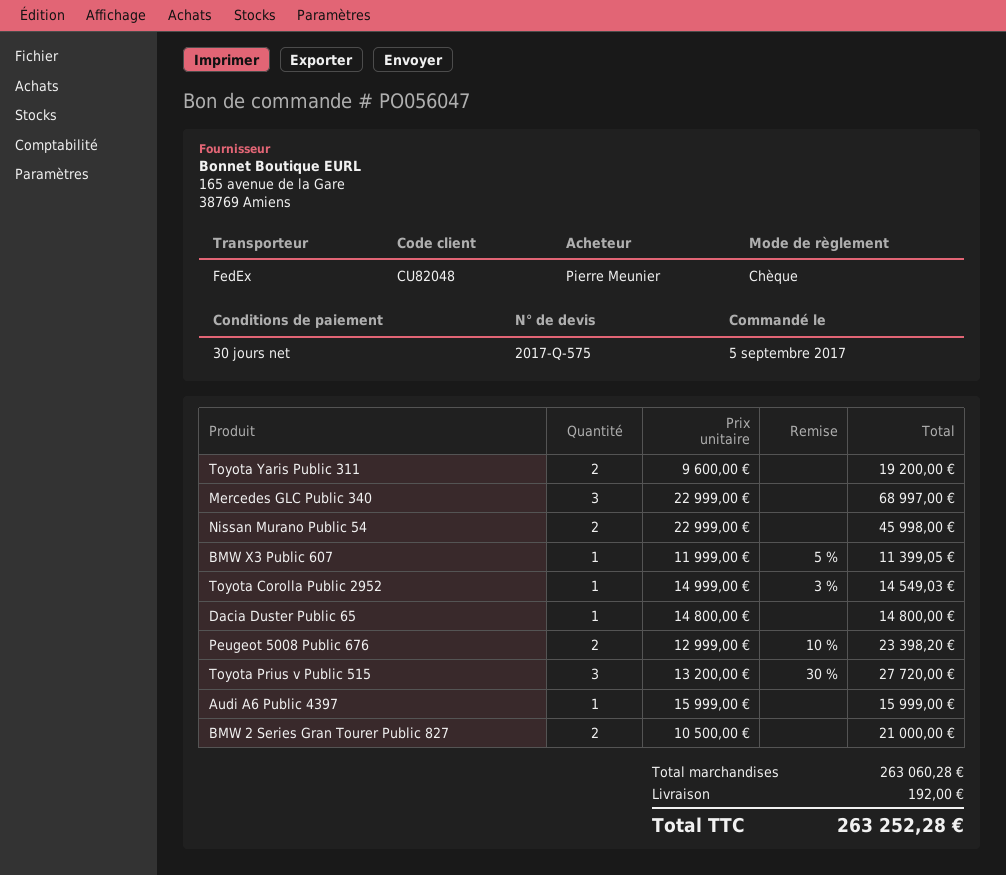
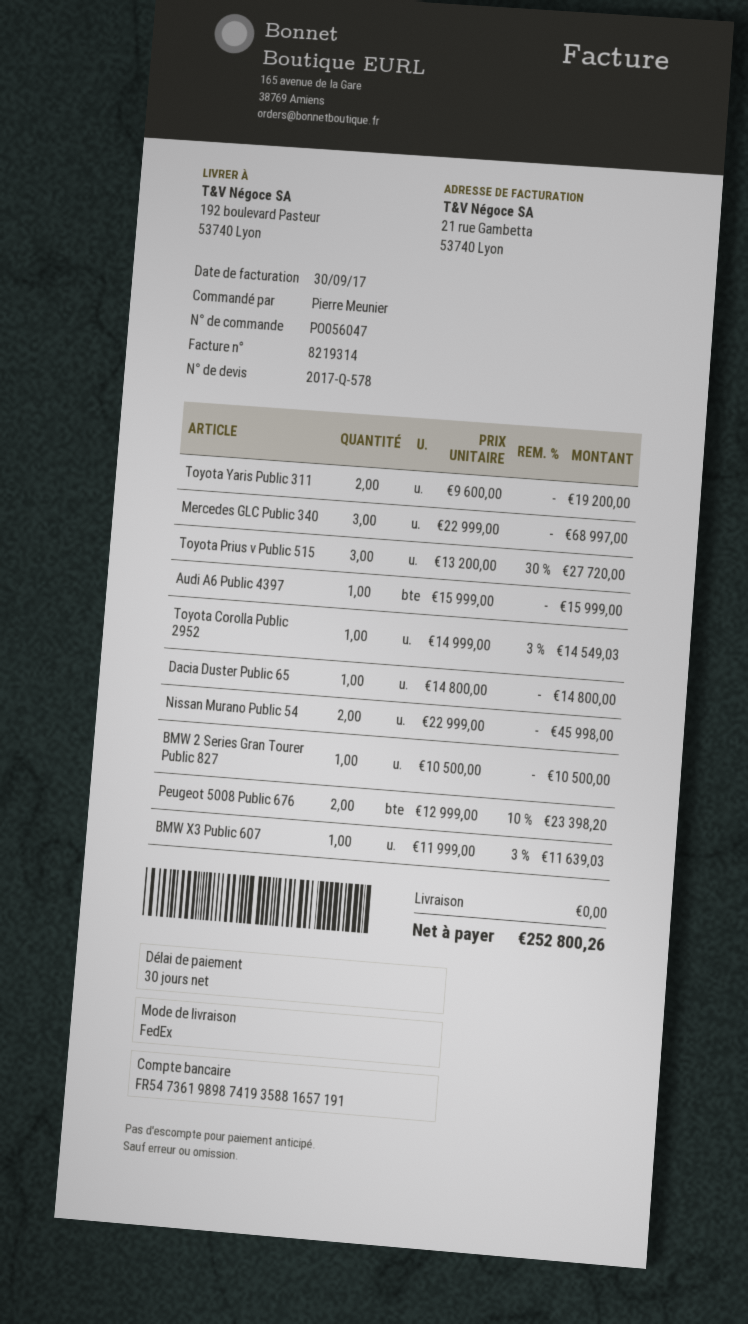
quote number: 2017-Q-575 -> 2017-Q-578
BMW X3 Public 607: 1 x 11999.00 - 5% = 11399.05 -> 1 x 11999.00 - 3% = 11639.03
BMW 2 Series Gran Tourer Public 827: 2 x 10500.00 = 21000.00 -> 1 x 10500.00 = 10500.00
shipping: 192.00 -> 0.00
total: 263252.28 -> 252800.26

